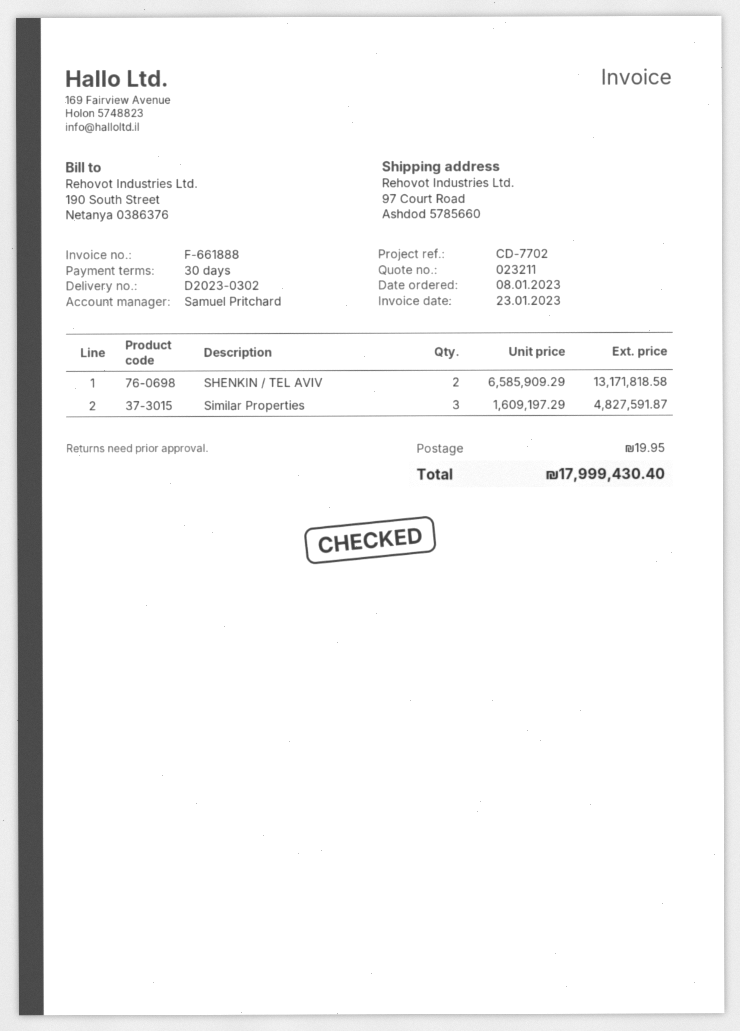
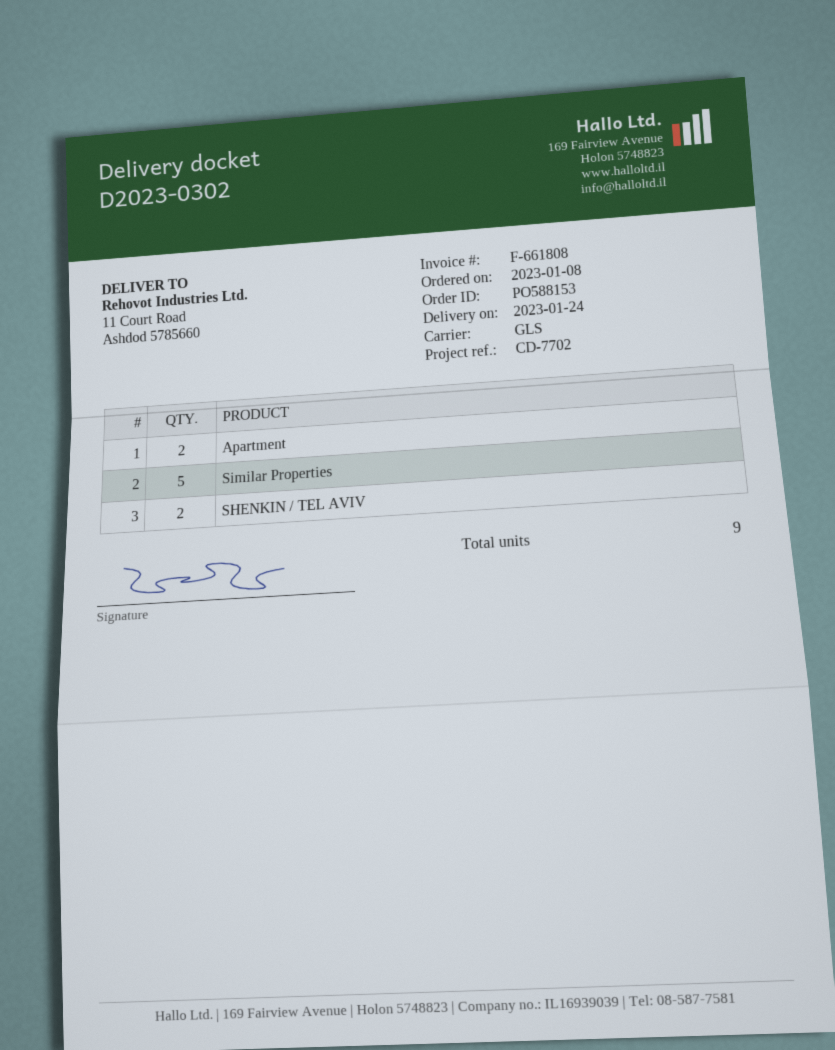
invoice number: F-661888 -> F-661808
ship to: 97 Court Road, Ashdod 5785660 -> 11 Court Road, Ashdod 5785660
Similar Properties: 3 -> 5
Apartment: none -> 2

